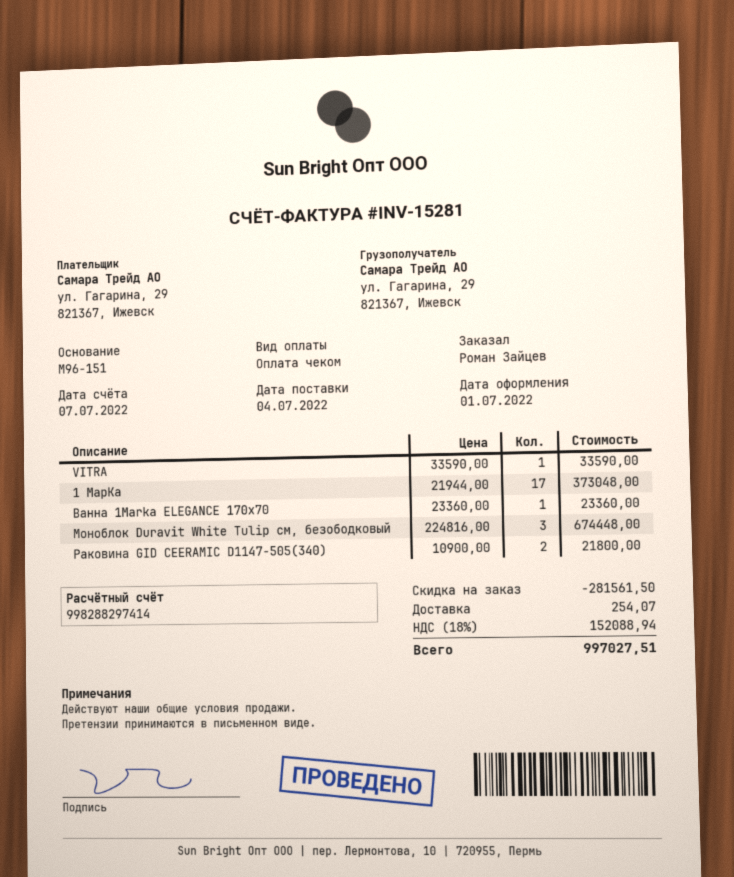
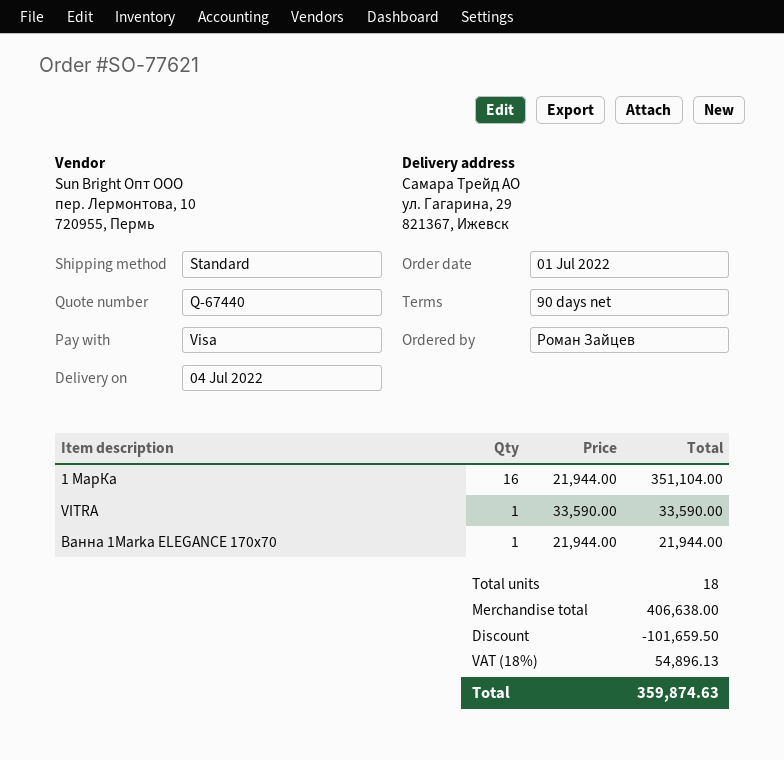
payment method: cheque -> Visa
1 МарКа: 17 x 21944.00 = 373048.00 -> 16 x 21944.00 = 351104.00
Ванна 1Marka ELEGANCE 170x70: 1 x 23360.00 = 23360.00 -> 1 x 21944.00 = 21944.00
Моноблок Duravit White Tulip см, безободковый: 3 x 224816.00 = 674448.00 -> none
Раковина GID CEERAMIC D1147-505(340): 2 x 10900.00 = 21800.00 -> none
discount: 281561.50 -> 101659.50
shipping: 254.07 -> none
tax: 18% = 152088.94 -> 18% = 54896.13
total: 997027.51 -> 359874.63

